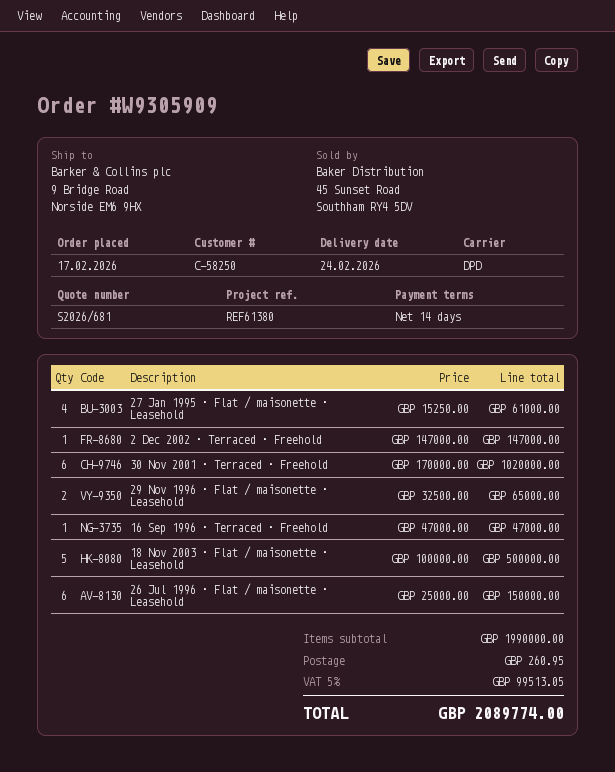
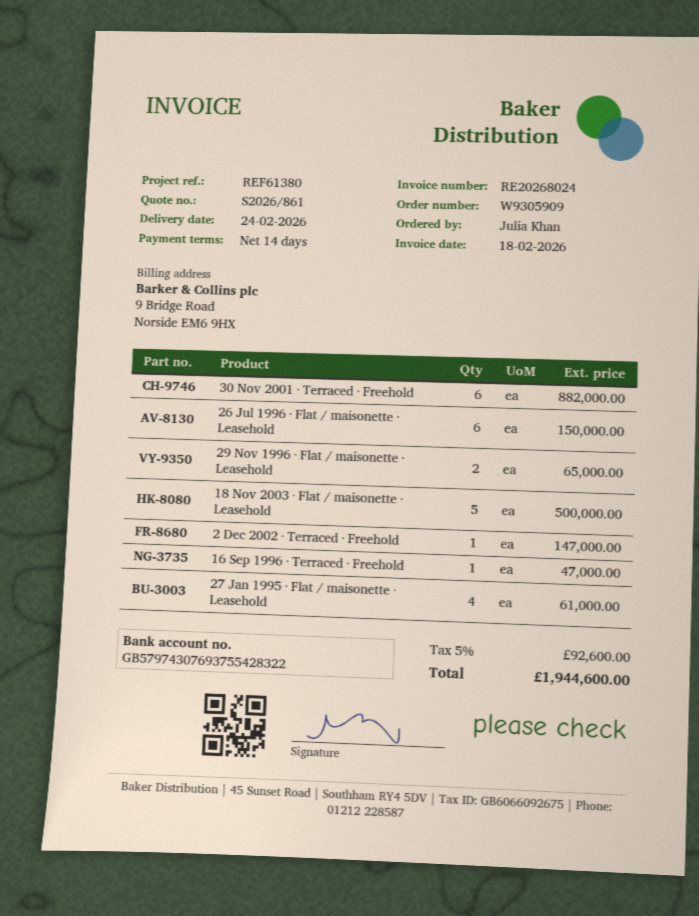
quote number: S2026/681 -> S2026/861
30 Nov 2001 · Terraced · Freehold: 6 for 1020000.00 -> 6 for 882000.00
shipping: 260.95 -> none
tax: 5% = 99513.05 -> 5% = 92600.00
total: 2089774.00 -> 1944600.00

